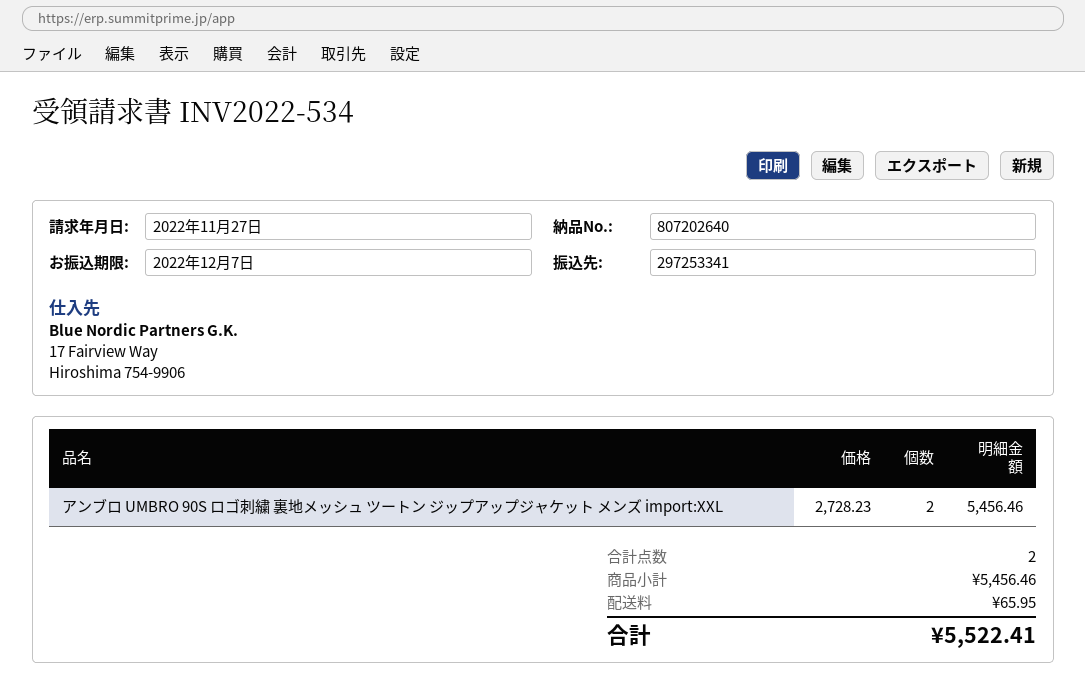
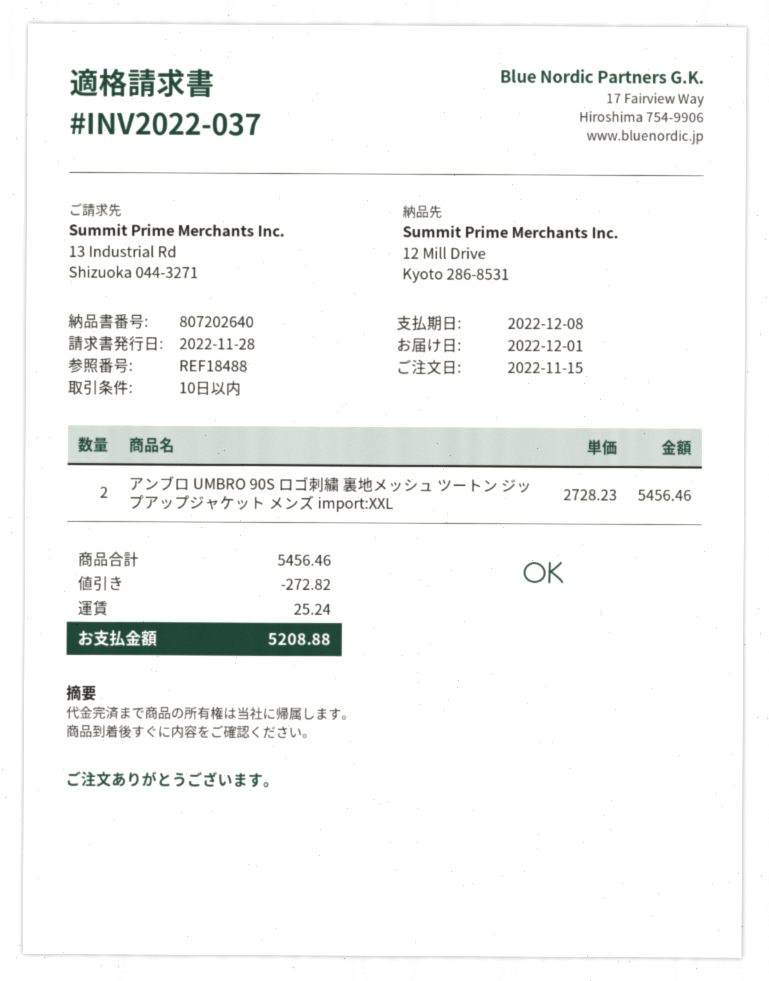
invoice number: INV2022-534 -> INV2022-037
invoice date: 2022-11-27 -> 2022-11-28
due date: 2022-12-07 -> 2022-12-08
discount: none -> 272.82
shipping: 65.95 -> 25.24
total: 5522.41 -> 5208.88

